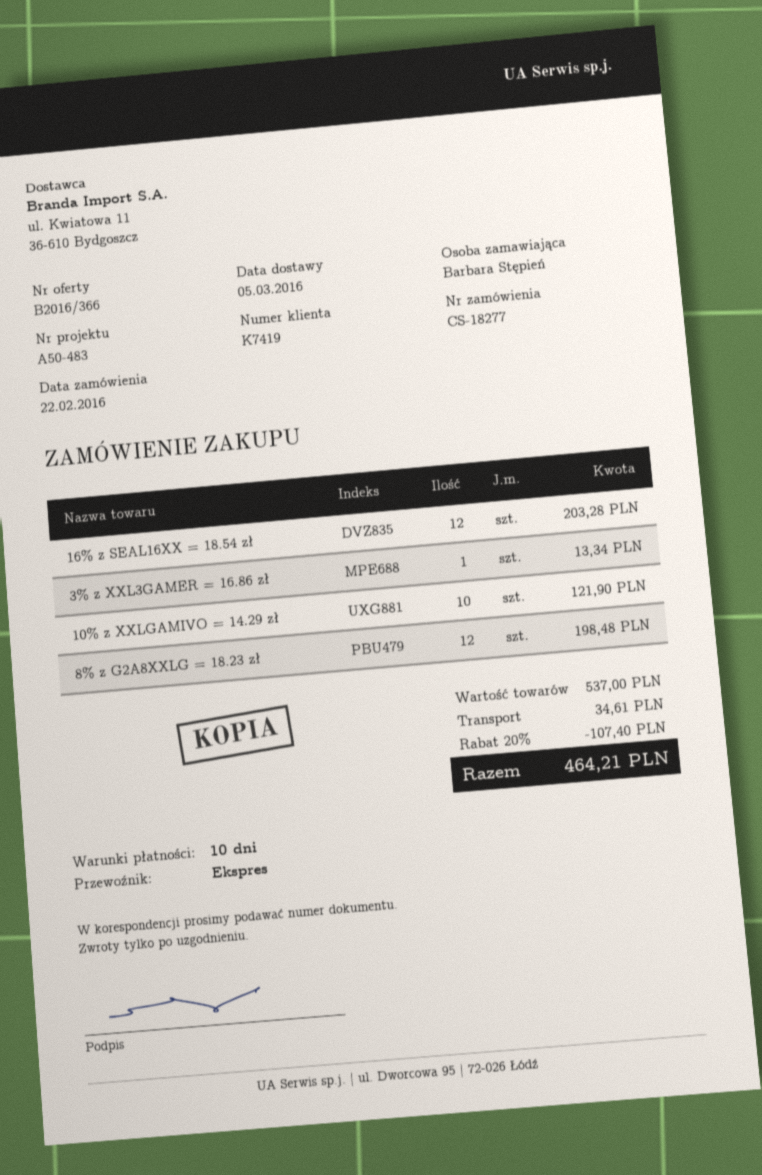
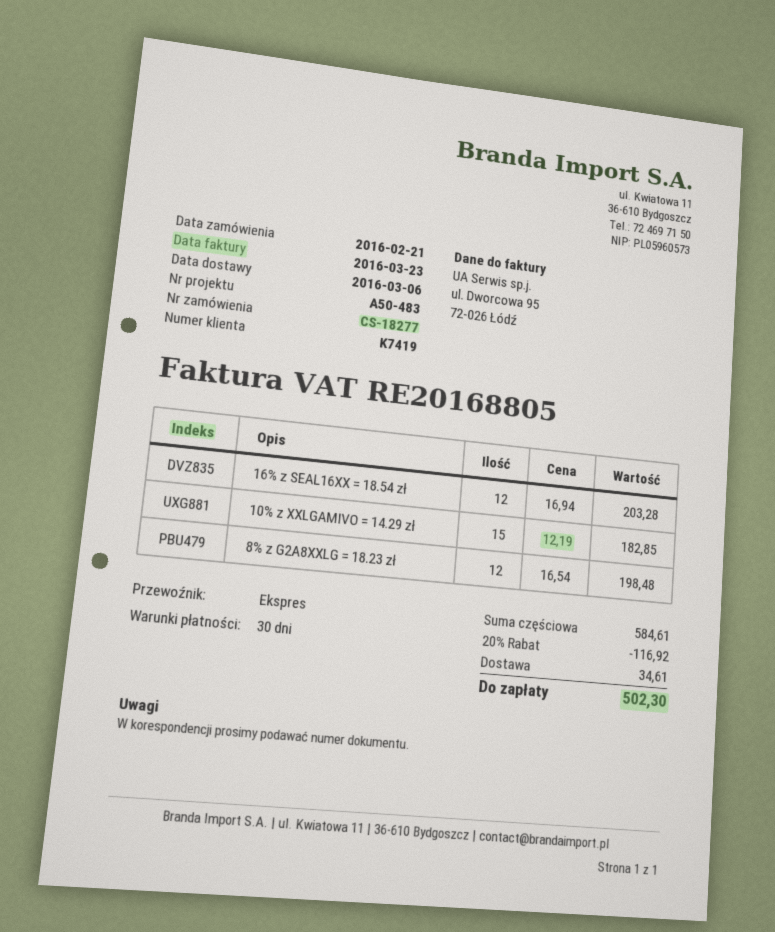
order date: 2016-02-22 -> 2016-02-21
delivery date: 2016-03-05 -> 2016-03-06
payment terms: 10 days -> 30 days
3% z XXL3GAMER = 16.86 zł: 1 for 13.34 -> none
10% z XXLGAMIVO = 14.29 zł: 10 for 121.90 -> 15 for 182.85
subtotal: 537.00 -> 584.61
discount: 20% = 107.40 -> 20% = 116.92
total: 464.21 -> 502.30

